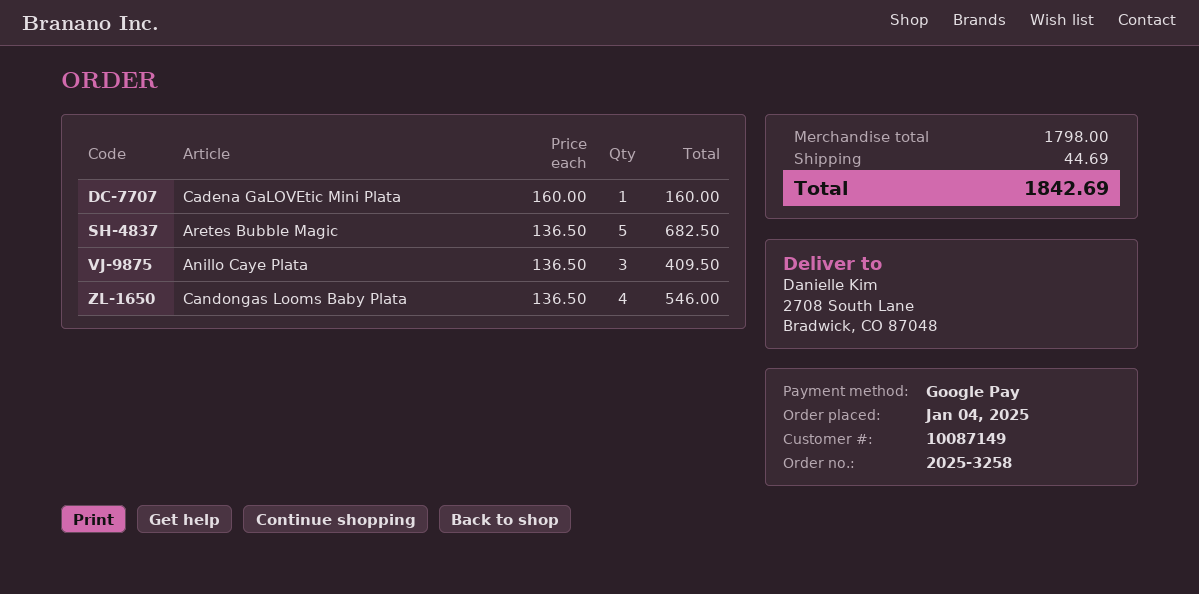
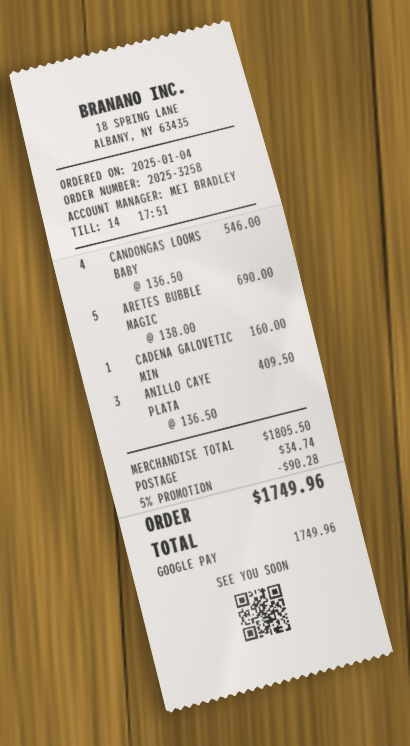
Aretes Bubble Magic: 5 x 136.50 = 682.50 -> 5 x 138.00 = 690.00
subtotal: 1798.00 -> 1805.50
discount: none -> 5% = 90.28
shipping: 44.69 -> 34.74
total: 1842.69 -> 1749.96

